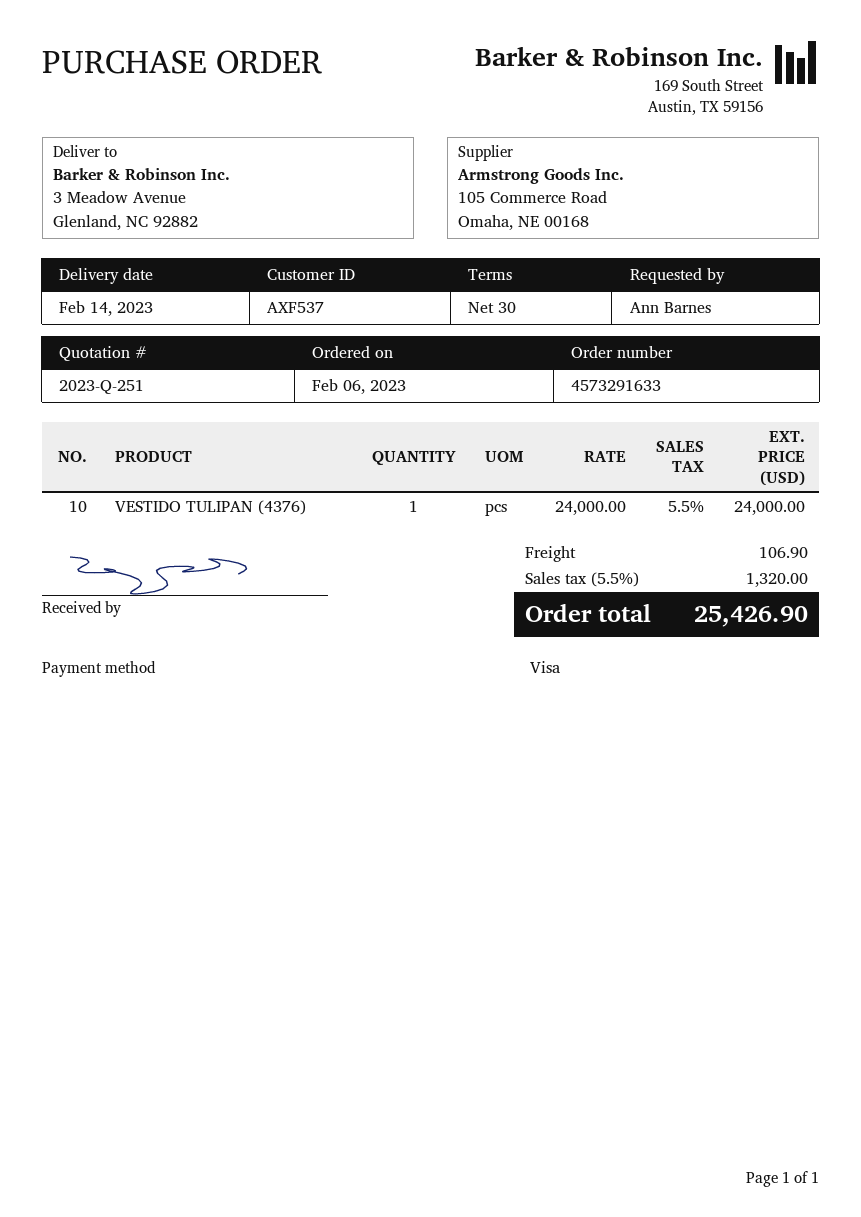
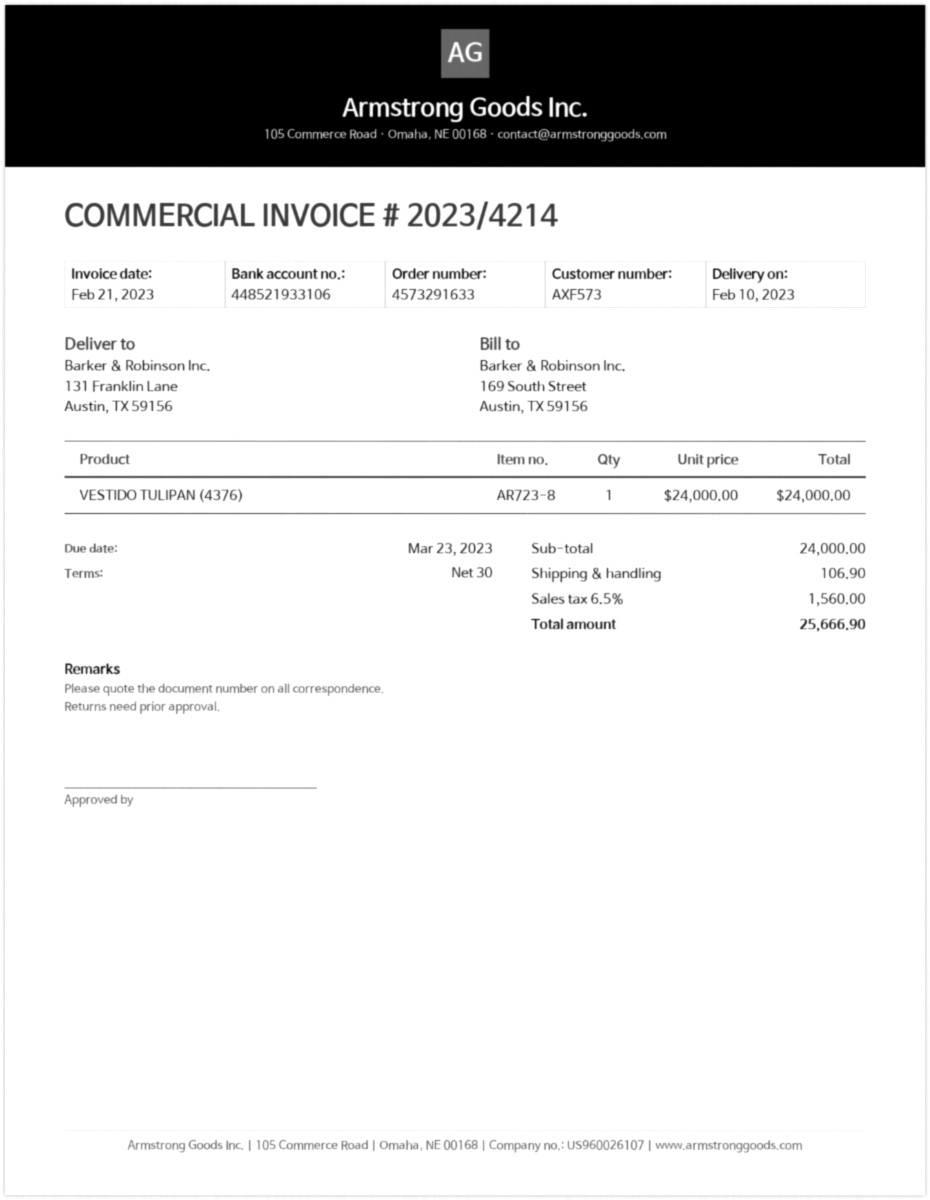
delivery date: 2023-02-14 -> 2023-02-10
customer number: AXF537 -> AXF573
ship to: 3 Meadow Avenue, Glenland, NC 92882 -> 131 Franklin Lane, Austin, TX 59156
tax: 5.5% = 1320.00 -> 6.5% = 1560.00
total: 25426.90 -> 25666.90

